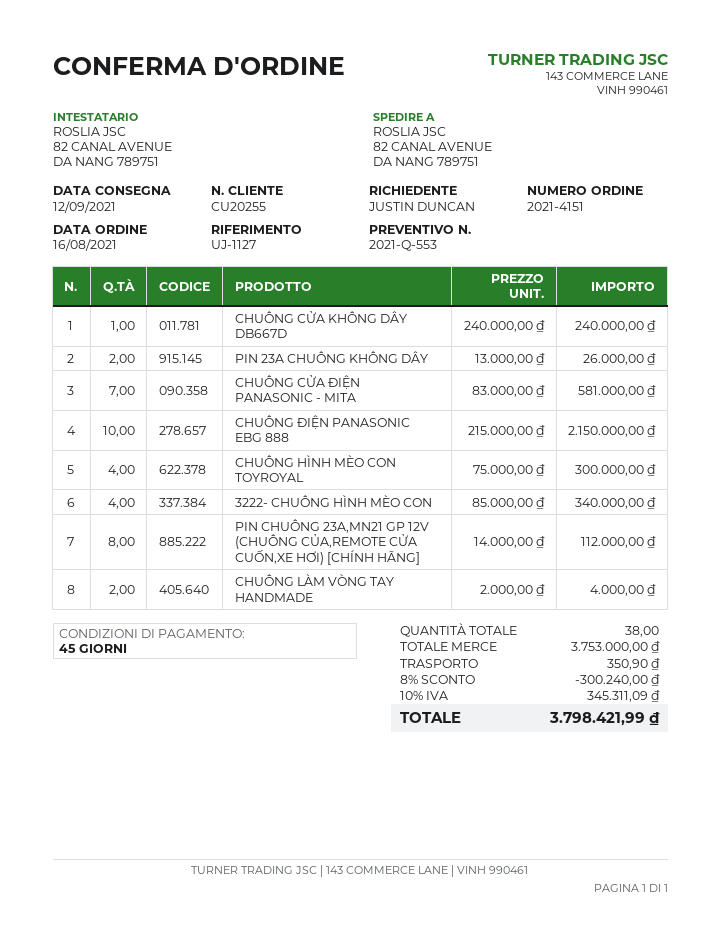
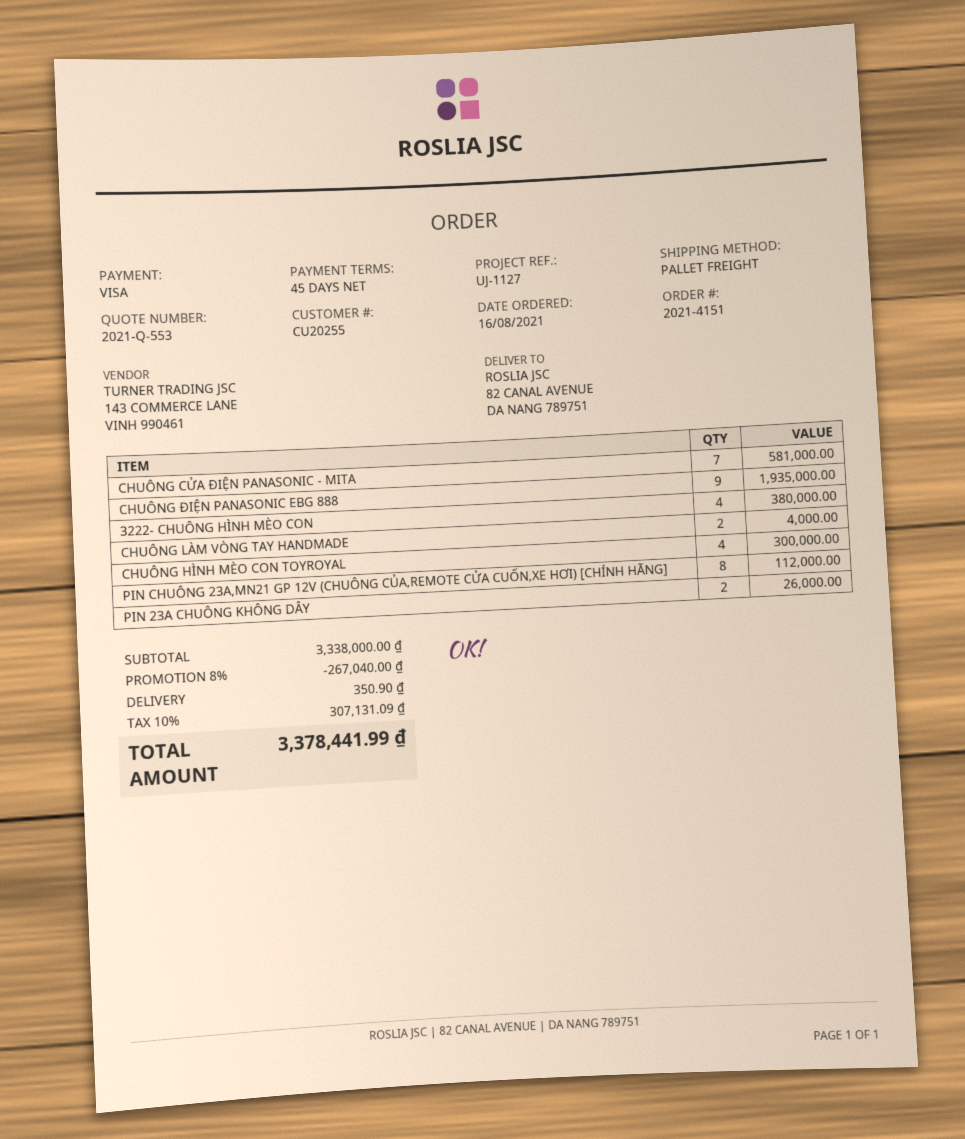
CHUÔNG CỬA KHÔNG DÂY DB667D: 1 for 240000.00 -> none
CHUÔNG ĐIỆN PANASONIC EBG 888: 10 for 2150000.00 -> 9 for 1935000.00
3222- CHUÔNG HÌNH MÈO CON: 4 for 340000.00 -> 4 for 380000.00
subtotal: 3753000.00 -> 3338000.00
discount: 8% = 300240.00 -> 8% = 267040.00
tax: 10% = 345311.09 -> 10% = 307131.09
total: 3798421.99 -> 3378441.99

